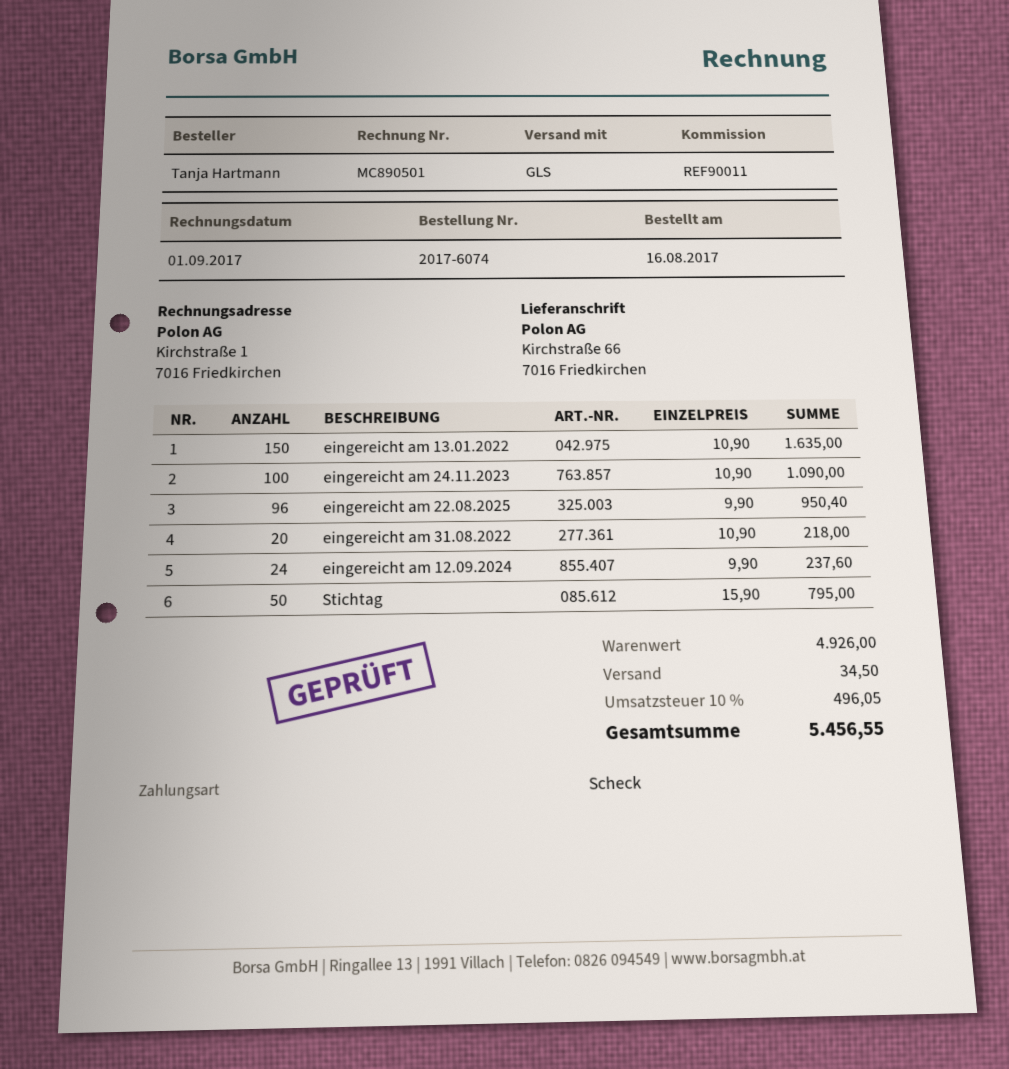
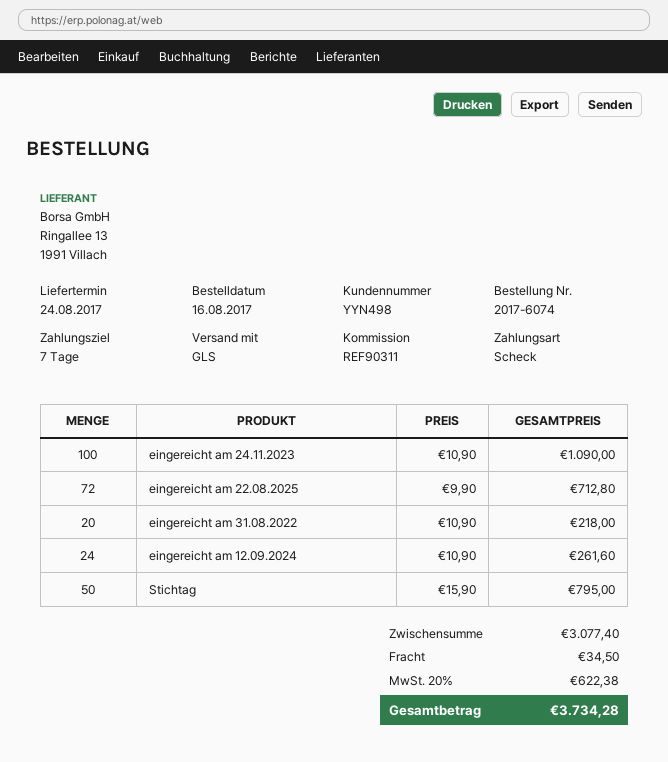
reference: REF90011 -> REF90311
eingereicht am 13.01.2022: 150 x 10.90 = 1635.00 -> none
eingereicht am 22.08.2025: 96 x 9.90 = 950.40 -> 72 x 9.90 = 712.80
eingereicht am 12.09.2024: 24 x 9.90 = 237.60 -> 24 x 10.90 = 261.60
subtotal: 4926.00 -> 3077.40
tax: 10% = 496.05 -> 20% = 622.38
total: 5456.55 -> 3734.28

